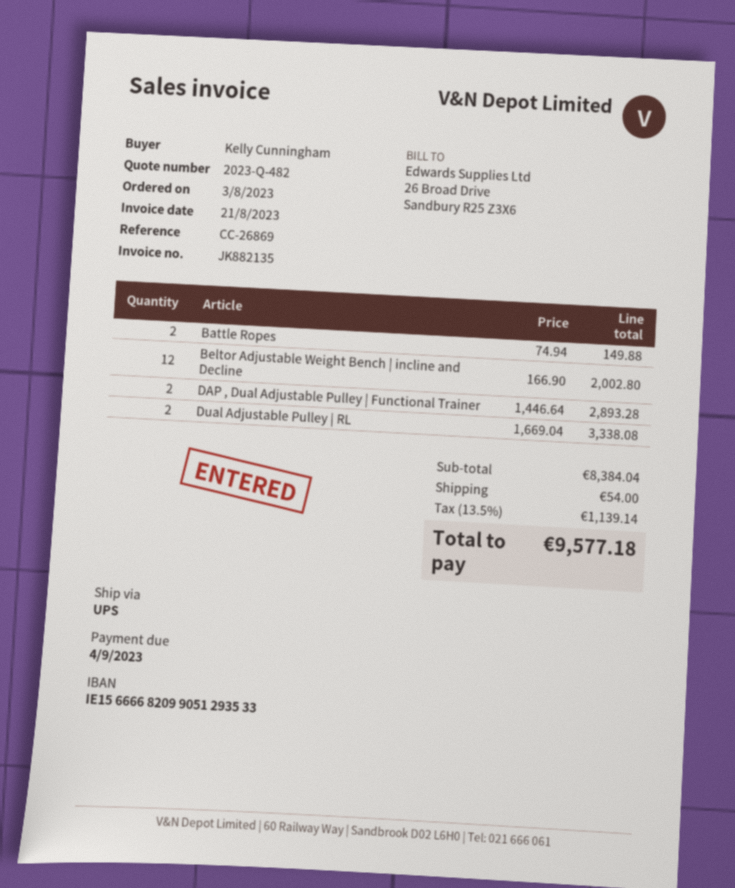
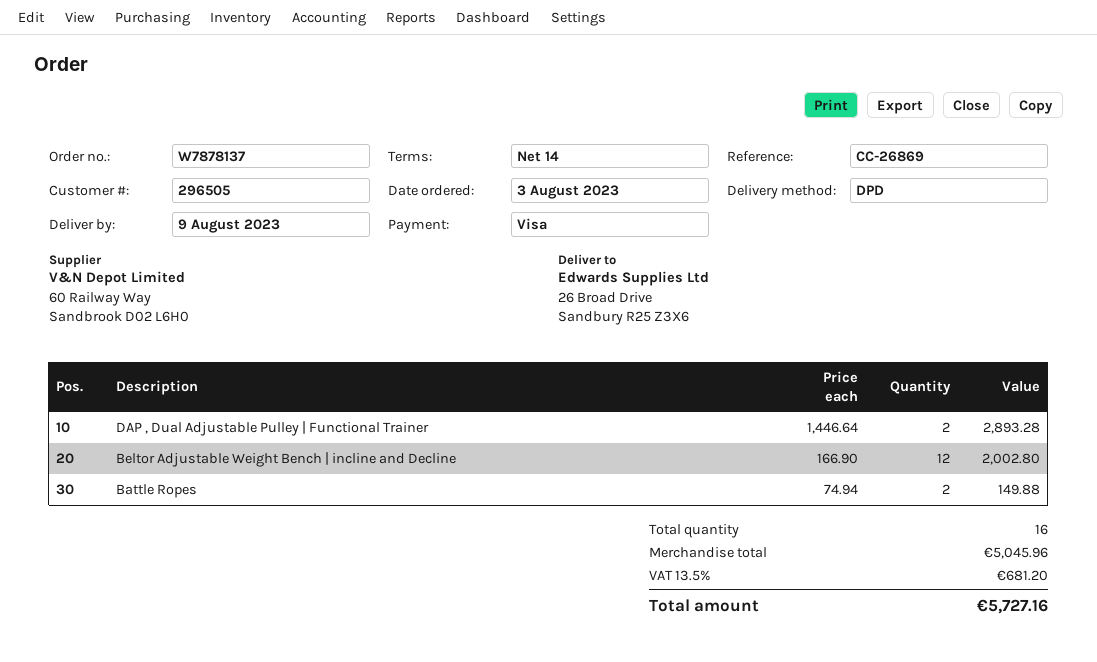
shipping method: UPS -> DPD
Dual Adjustable Pulley | RL: 2 x 1669.04 = 3338.08 -> none
subtotal: 8384.04 -> 5045.96
shipping: 54.00 -> none
tax: 13.5% = 1139.14 -> 13.5% = 681.20
total: 9577.18 -> 5727.16

